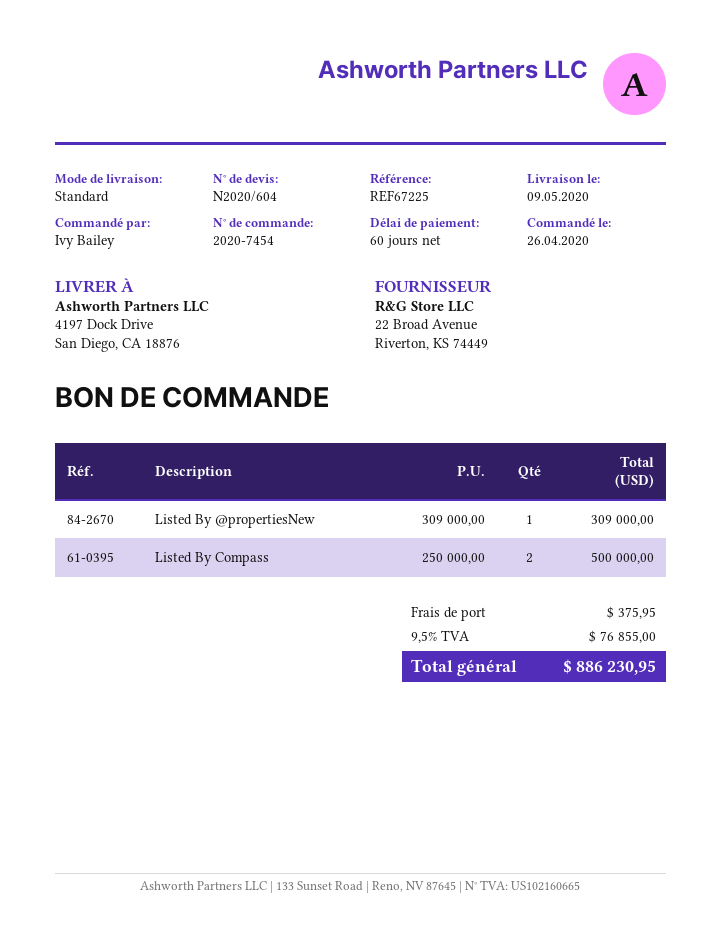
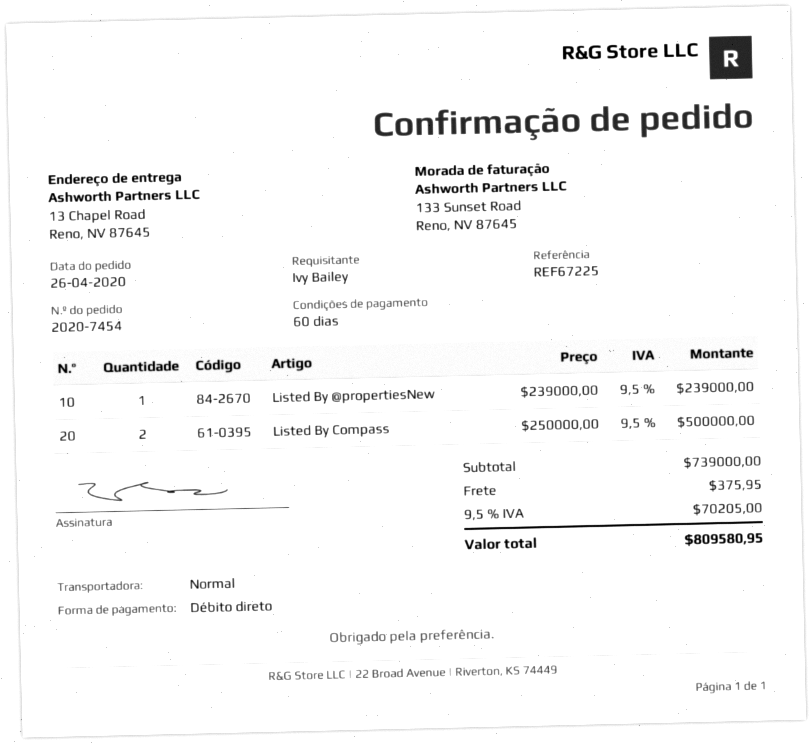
ship to: 4197 Dock Drive, San Diego, CA 18876 -> 13 Chapel Road, Reno, NV 87645
Listed By @propertiesNew: 1 x 309000.00 = 309000.00 -> 1 x 239000.00 = 239000.00
tax: 9.5% = 76855.00 -> 9.5% = 70205.00
total: 886230.95 -> 809580.95

